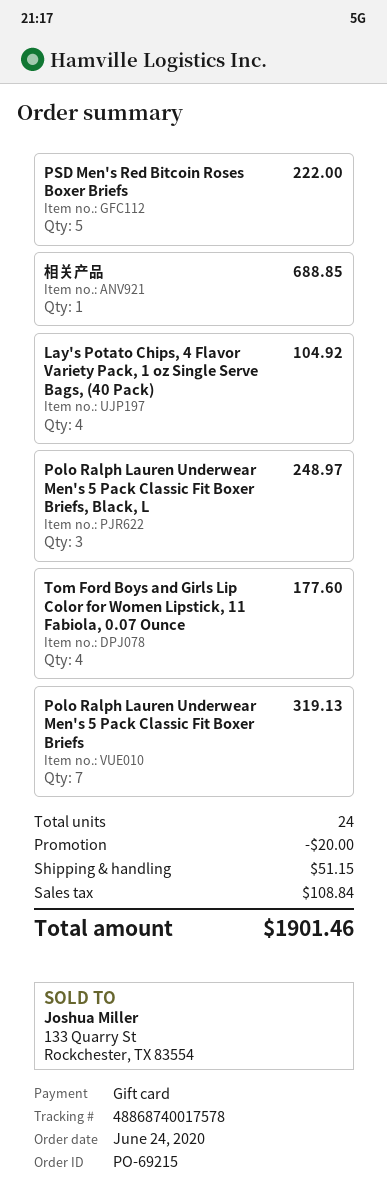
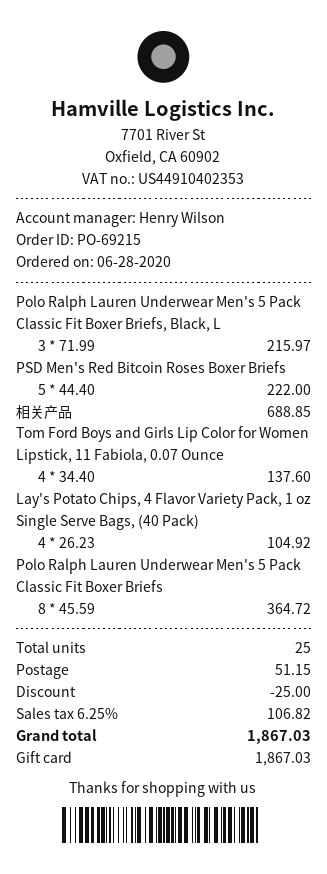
order date: 2020-06-24 -> 2020-06-28
Polo Ralph Lauren Underwear Men's 5 Pack Classic Fit Boxer Briefs, Black, L: 3 for 248.97 -> 3 for 215.97
Tom Ford Boys and Girls Lip Color for Women Lipstick, 11 Fabiola, 0.07 Ounce: 4 for 177.60 -> 4 for 137.60
Polo Ralph Lauren Underwear Men's 5 Pack Classic Fit Boxer Briefs: 7 for 319.13 -> 8 for 364.72
total quantity: 24 -> 25
discount: 20.00 -> 25.00
tax: 108.84 -> 106.82
total: 1901.46 -> 1867.03

